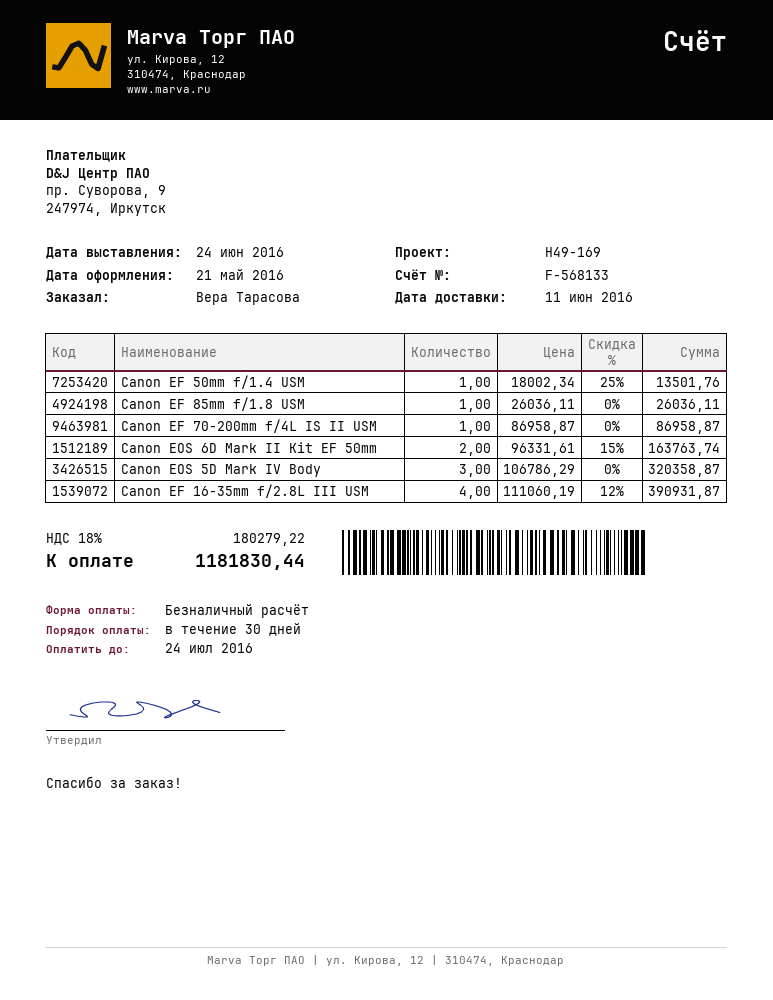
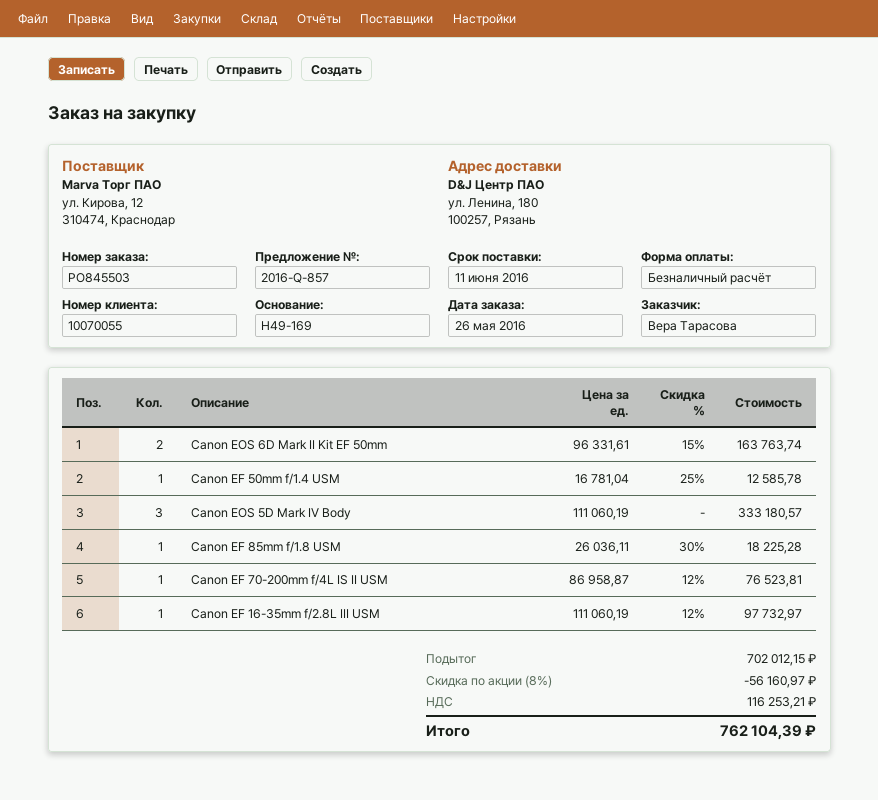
order date: 2016-05-21 -> 2016-05-26
Canon EF 50mm f/1.4 USM: 1 x 18002.34 - 25% = 13501.76 -> 1 x 16781.04 - 25% = 12585.78
Canon EF 85mm f/1.8 USM: 1 x 26036.11 = 26036.11 -> 1 x 26036.11 - 30% = 18225.28
Canon EF 70-200mm f/4L IS II USM: 1 x 86958.87 = 86958.87 -> 1 x 86958.87 - 12% = 76523.81
Canon EOS 5D Mark IV Body: 3 x 106786.29 = 320358.87 -> 3 x 111060.19 = 333180.57
Canon EF 16-35mm f/2.8L III USM: 4 x 111060.19 - 12% = 390931.87 -> 1 x 111060.19 - 12% = 97732.97
discount: none -> 8% = 56160.97
tax: 180279.22 -> 116253.21
total: 1181830.44 -> 762104.39

